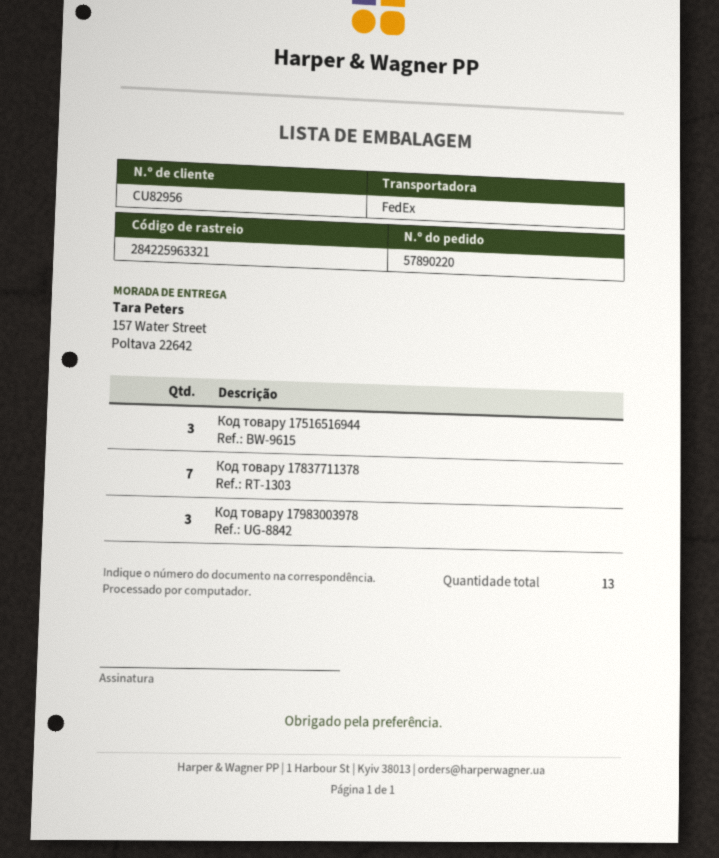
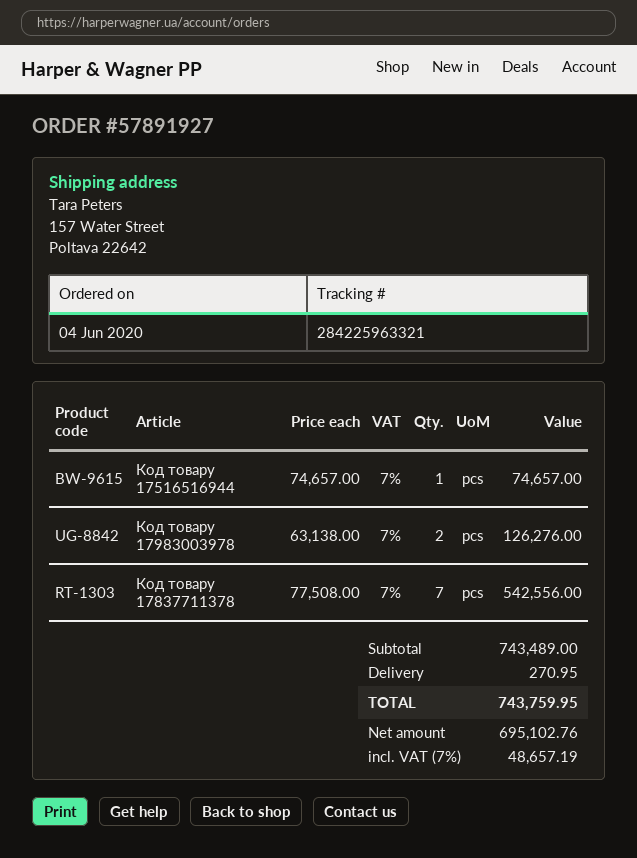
order number: 57890220 -> 57891927
Код товару 17516516944: 3 -> 1
Код товару 17983003978: 3 -> 2

